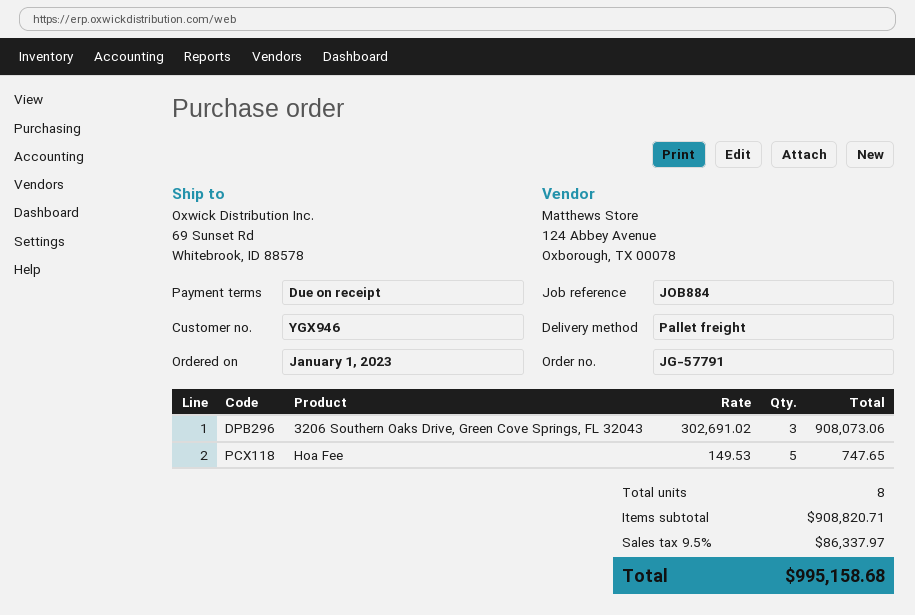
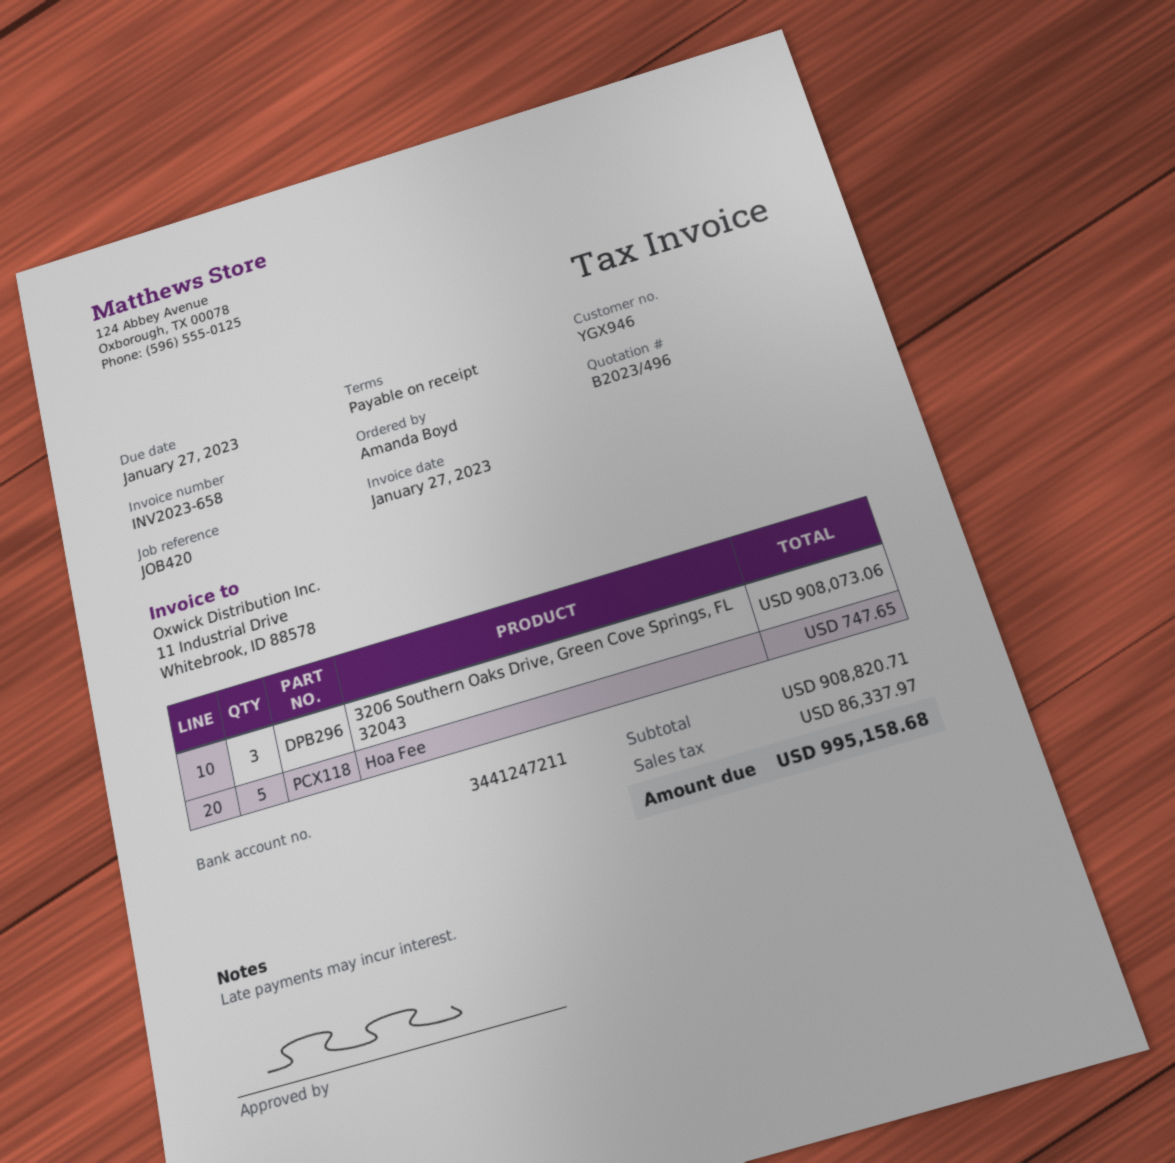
reference: JOB884 -> JOB420

